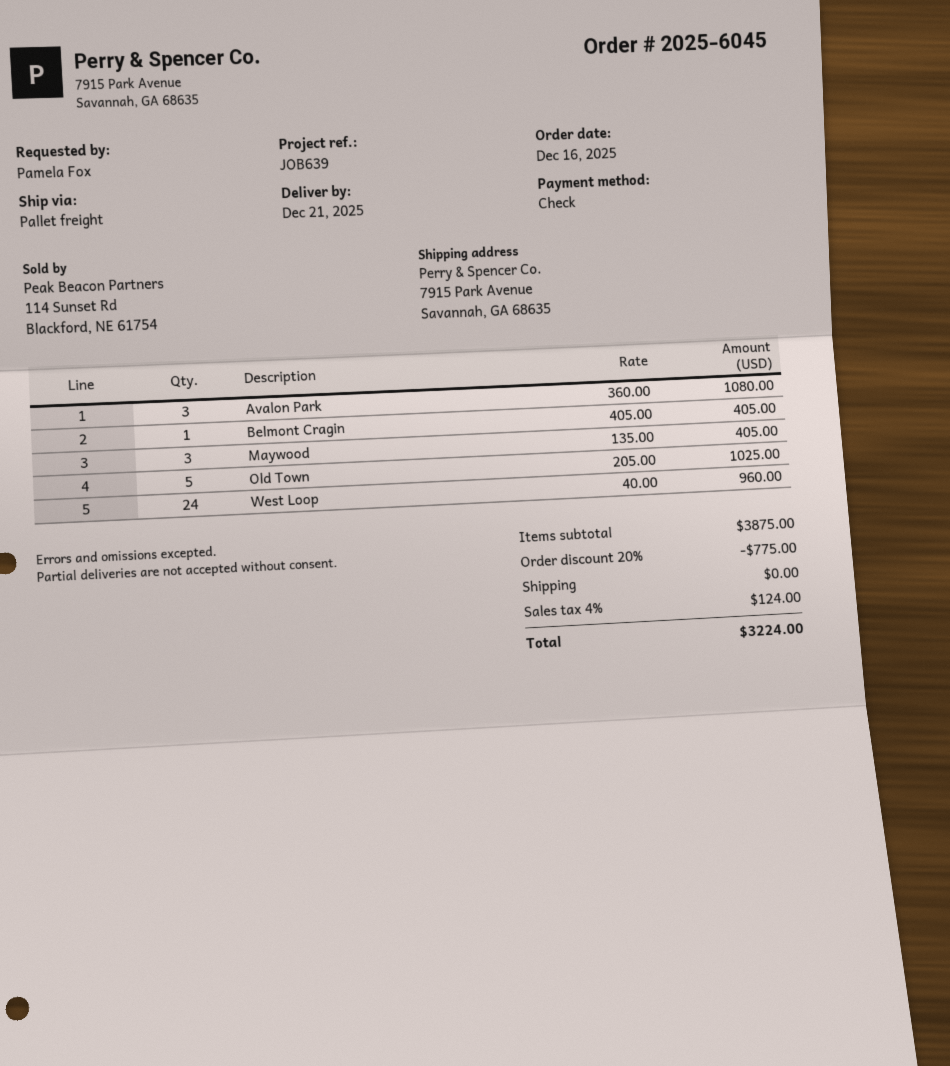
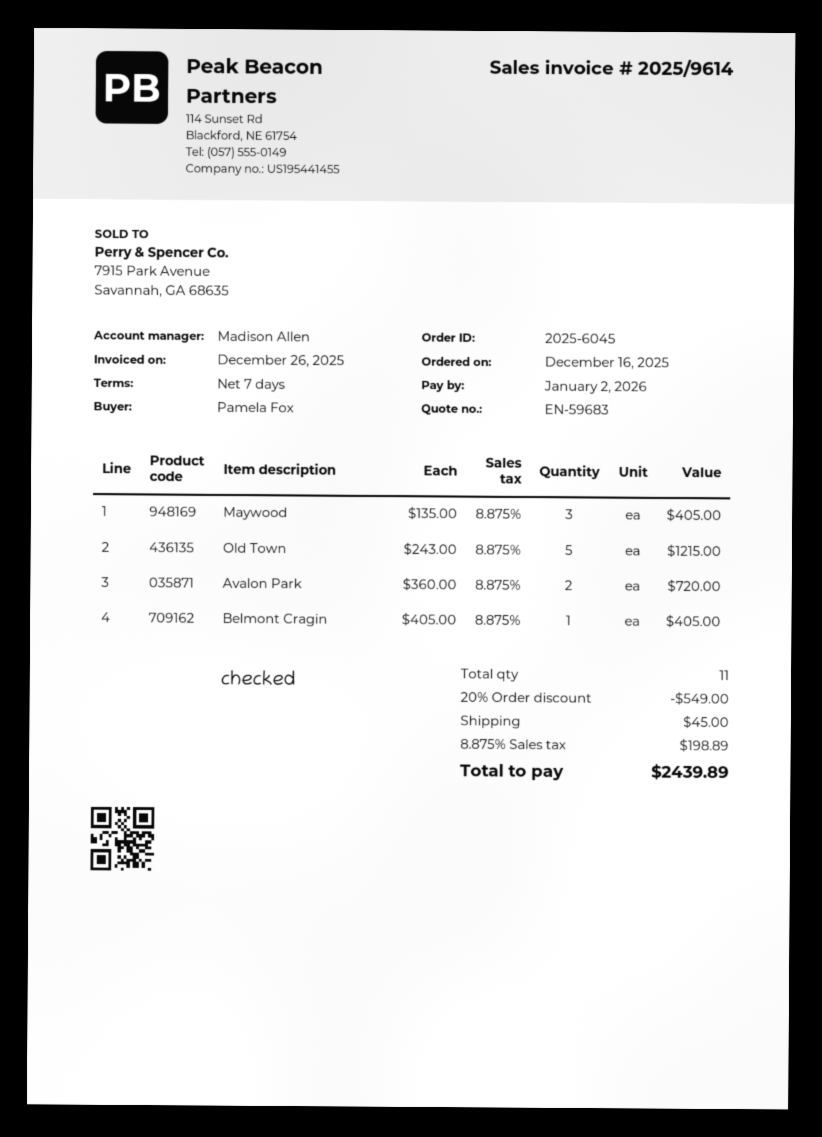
Avalon Park: 3 x 360.00 = 1080.00 -> 2 x 360.00 = 720.00
Old Town: 5 x 205.00 = 1025.00 -> 5 x 243.00 = 1215.00
West Loop: 24 x 40.00 = 960.00 -> none
discount: 20% = 775.00 -> 20% = 549.00
shipping: 0.00 -> 45.00
tax: 4% = 124.00 -> 8.875% = 198.89
total: 3224.00 -> 2439.89

